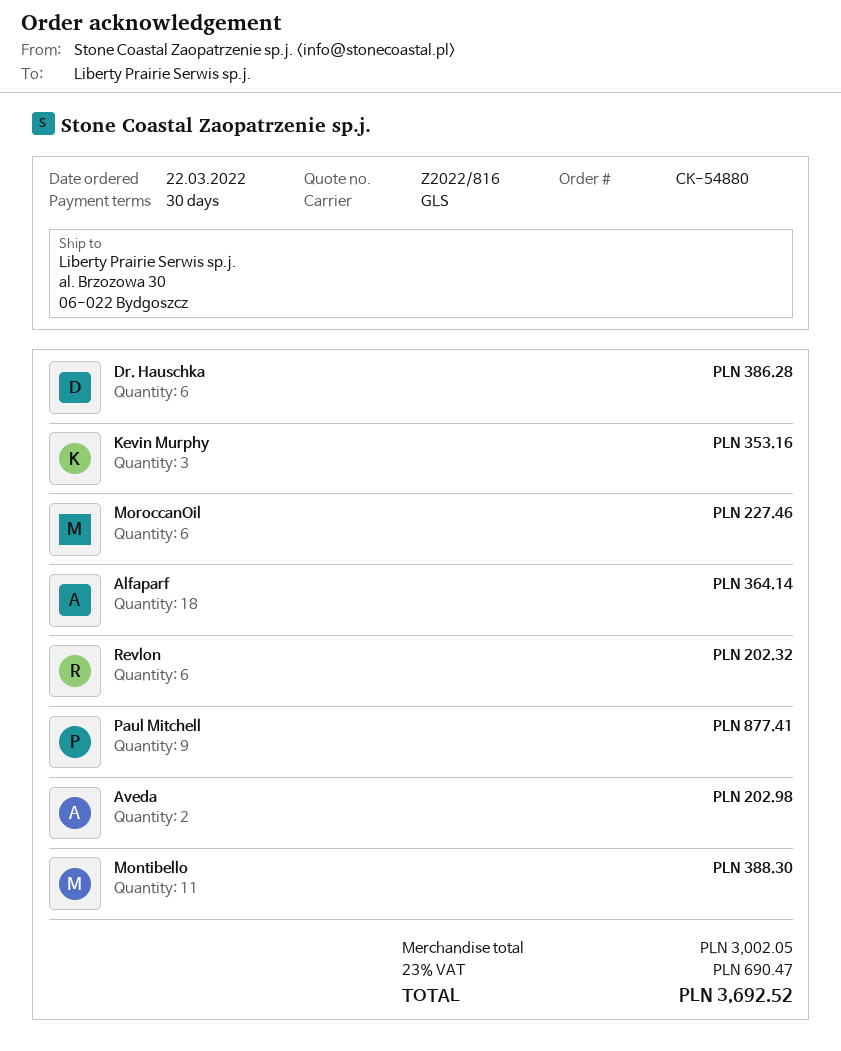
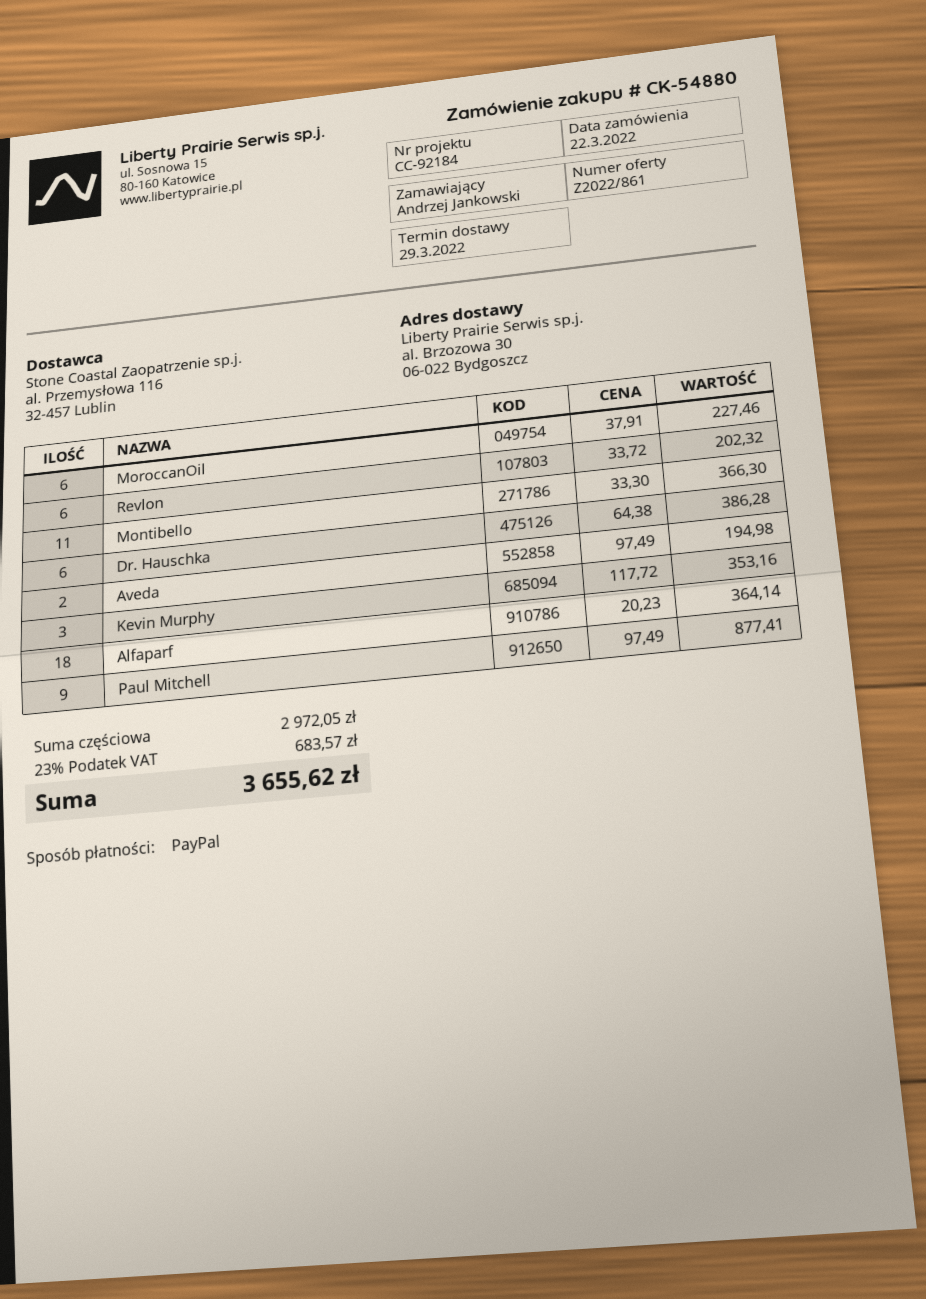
quote number: Z2022/816 -> Z2022/861
Aveda: 2 for 202.98 -> 2 for 194.98
Montibello: 11 for 388.30 -> 11 for 366.30
subtotal: 3002.05 -> 2972.05
tax: 23% = 690.47 -> 23% = 683.57
total: 3692.52 -> 3655.62

